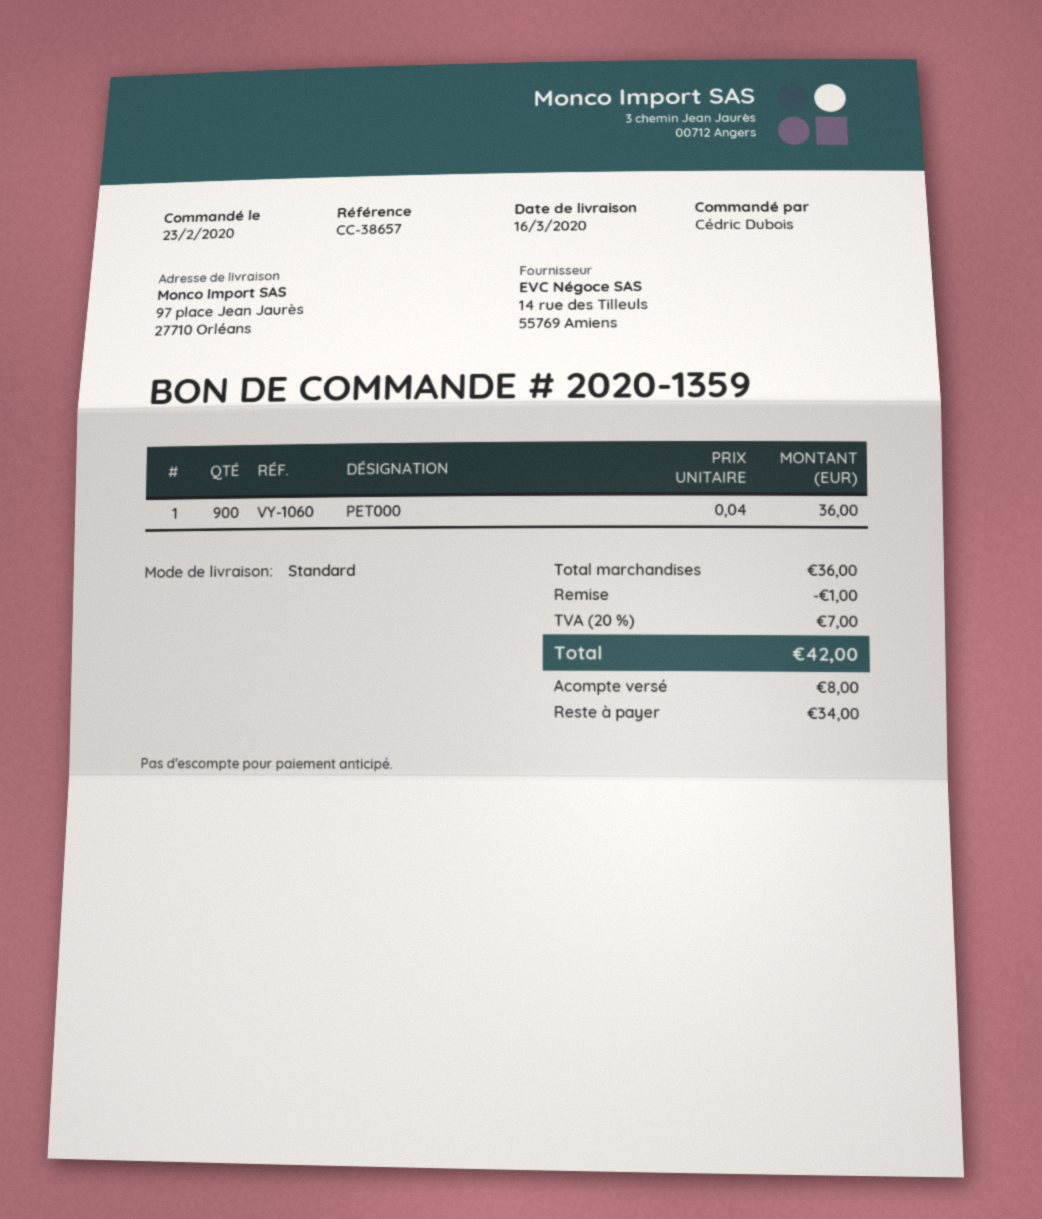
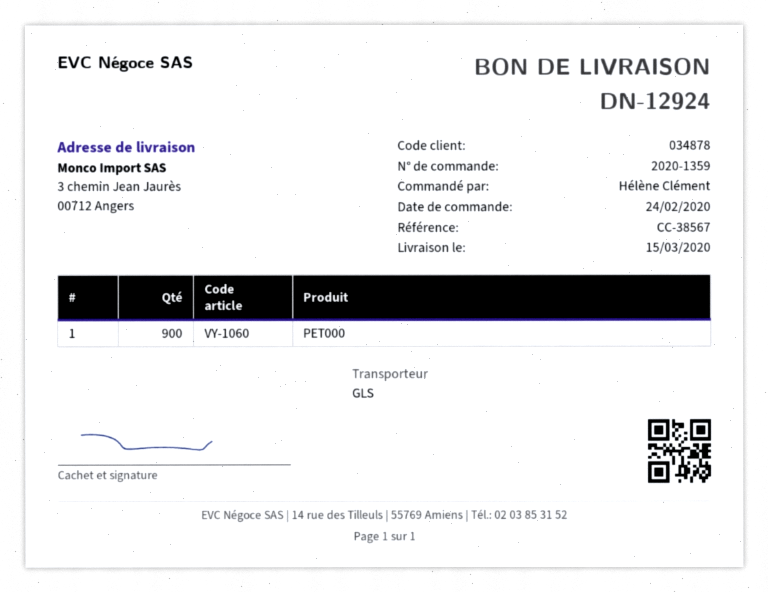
order date: 2020-02-23 -> 2020-02-24
delivery date: 2020-03-16 -> 2020-03-15
reference: CC-38657 -> CC-38567
ordered by: Cédric Dubois -> Hélène Clément
shipping method: standard -> GLS
ship to: 97 place Jean Jaurès, 27710 Orléans -> 3 chemin Jean Jaurès, 00712 Angers

